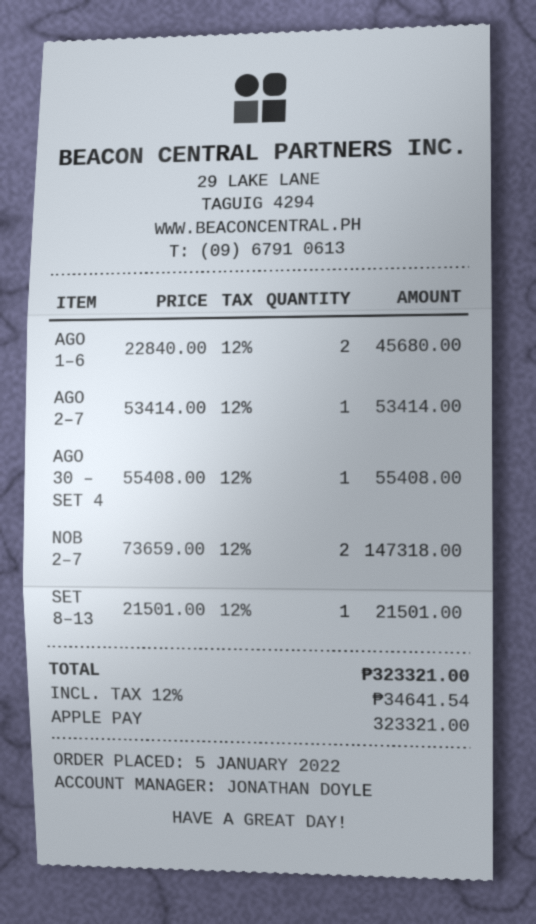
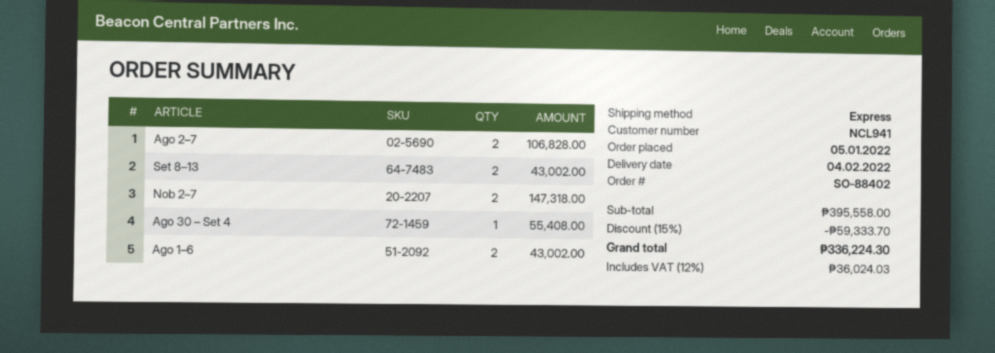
AGO 1–6: 2 for 45680.00 -> 2 for 43002.00
AGO 2–7: 1 for 53414.00 -> 2 for 106828.00
SET 8–13: 1 for 21501.00 -> 2 for 43002.00
discount: none -> 15% = 59333.70
tax: 12% = 34641.54 -> 12% = 36024.03
total: 323321.00 -> 336224.30

